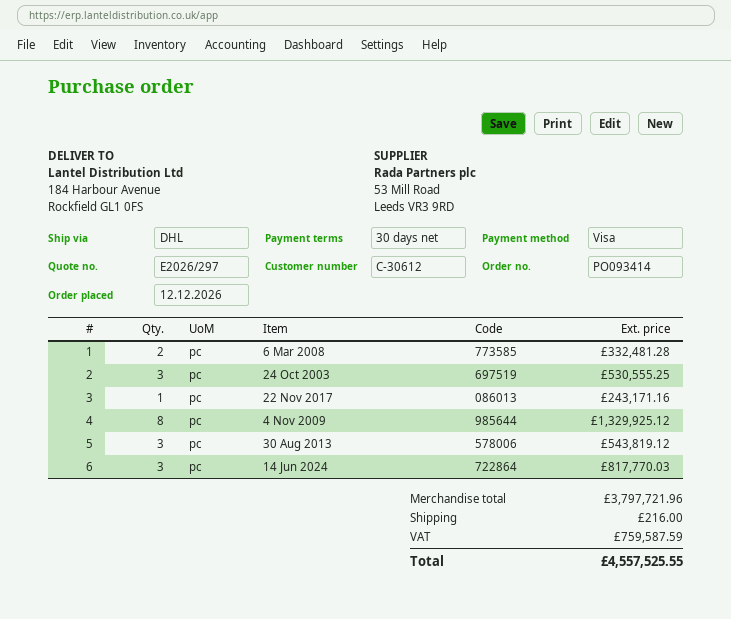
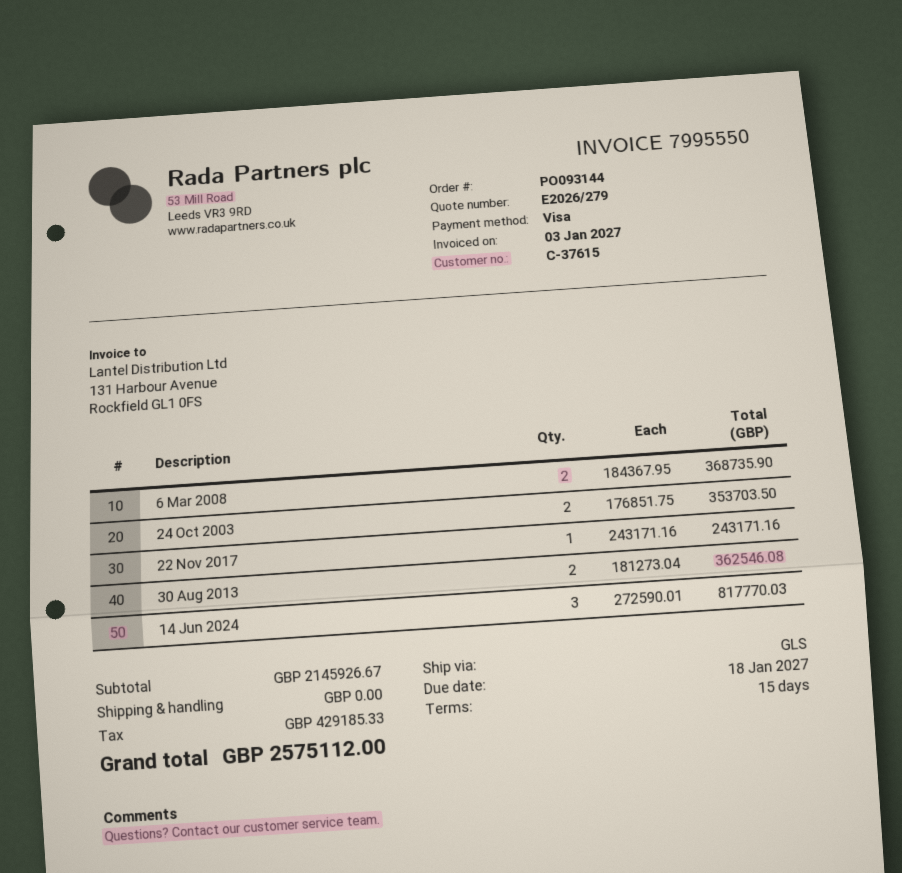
quote number: E2026/297 -> E2026/279
order number: PO093414 -> PO093144
payment terms: 30 days -> 15 days
customer number: C-30612 -> C-37615
shipping method: DHL -> GLS
6 Mar 2008: 2 for 332481.28 -> 2 for 368735.90
24 Oct 2003: 3 for 530555.25 -> 2 for 353703.50
4 Nov 2009: 8 for 1329925.12 -> none
30 Aug 2013: 3 for 543819.12 -> 2 for 362546.08
subtotal: 3797721.96 -> 2145926.67
shipping: 216.00 -> 0.00
tax: 759587.59 -> 429185.33
total: 4557525.55 -> 2575112.00

